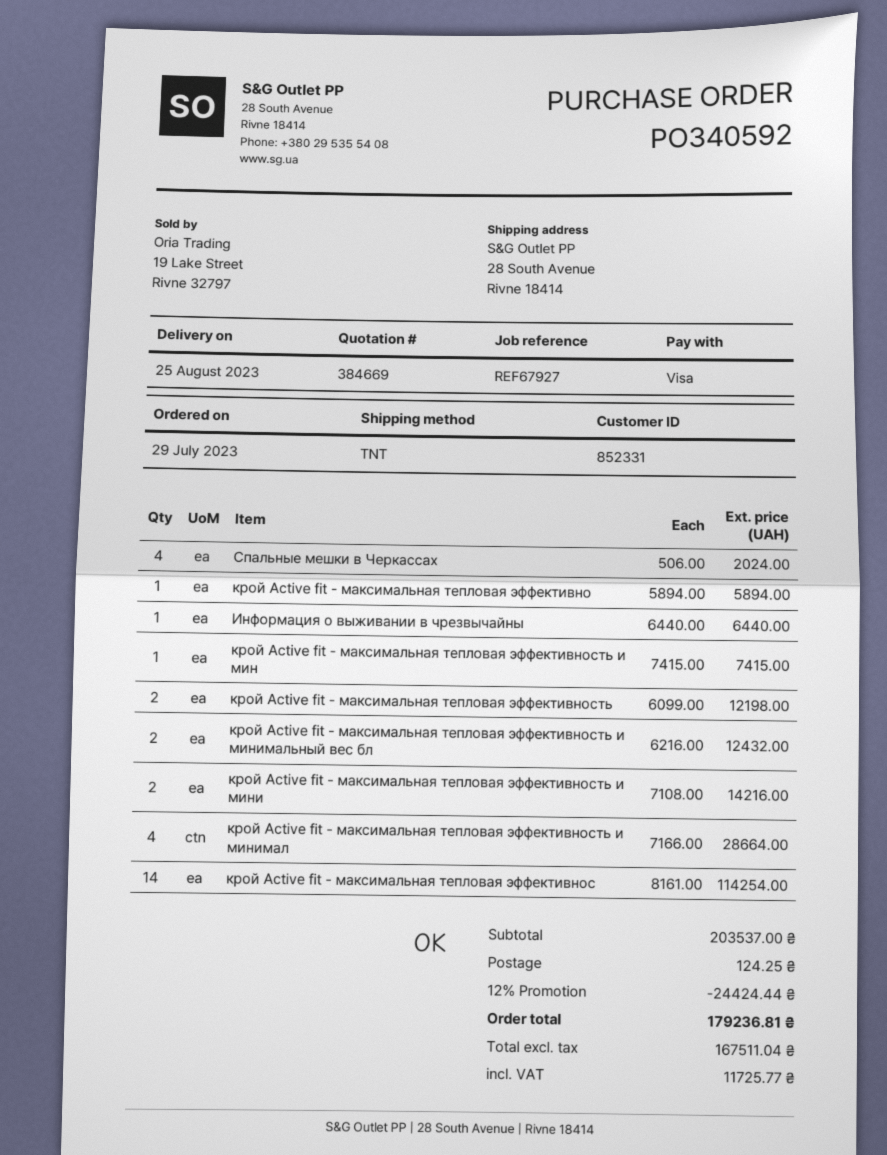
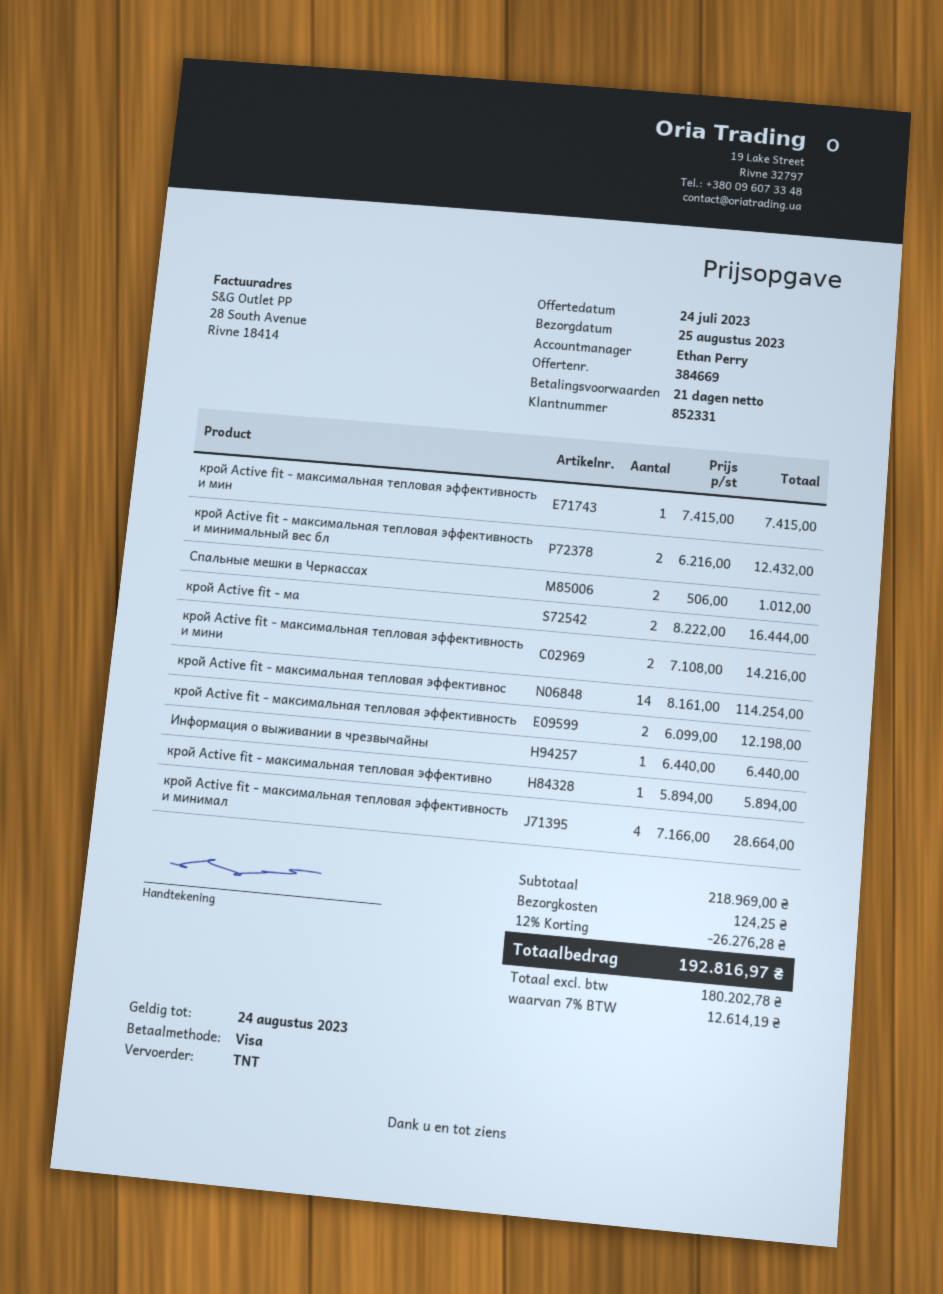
Спальные мешки в Черкассах: 4 x 506.00 = 2024.00 -> 2 x 506.00 = 1012.00
крой Active fit - ма: none -> 2 x 8222.00 = 16444.00
subtotal: 203537.00 -> 218969.00
discount: 12% = 24424.44 -> 12% = 26276.28
net: 167511.04 -> 180202.78
tax: 11725.77 -> 12614.19
total: 179236.81 -> 192816.97

